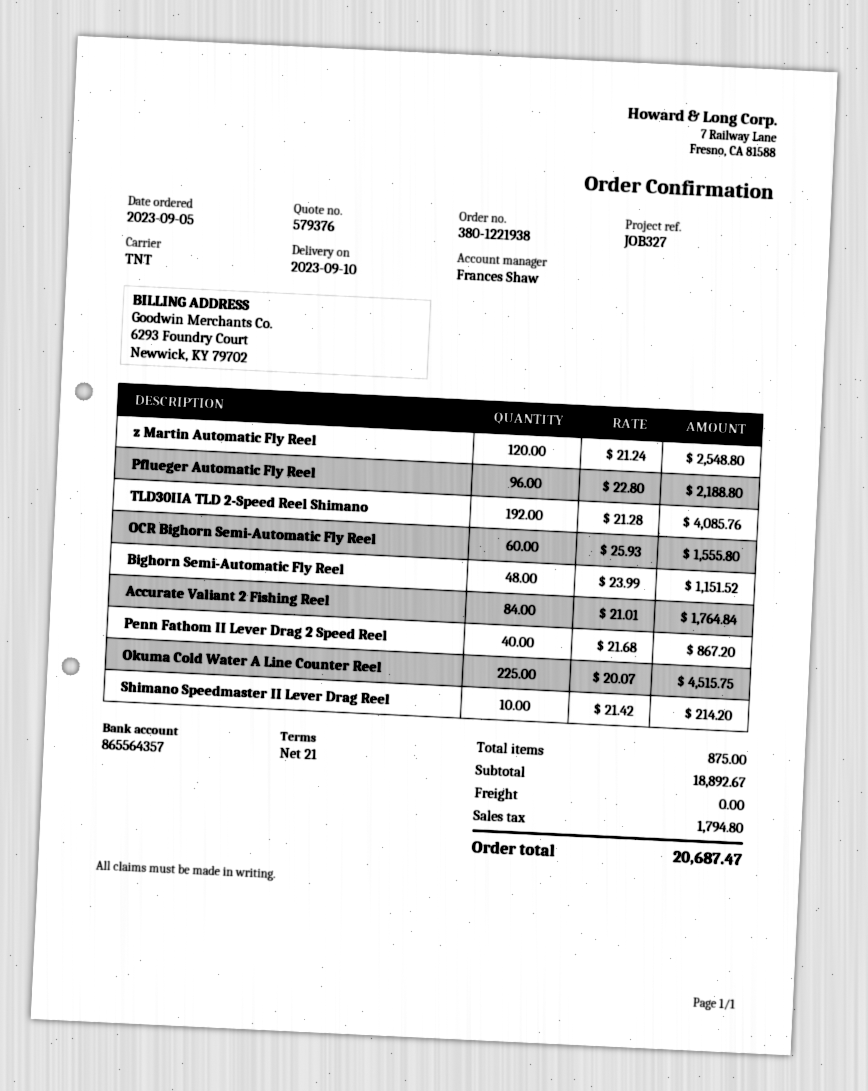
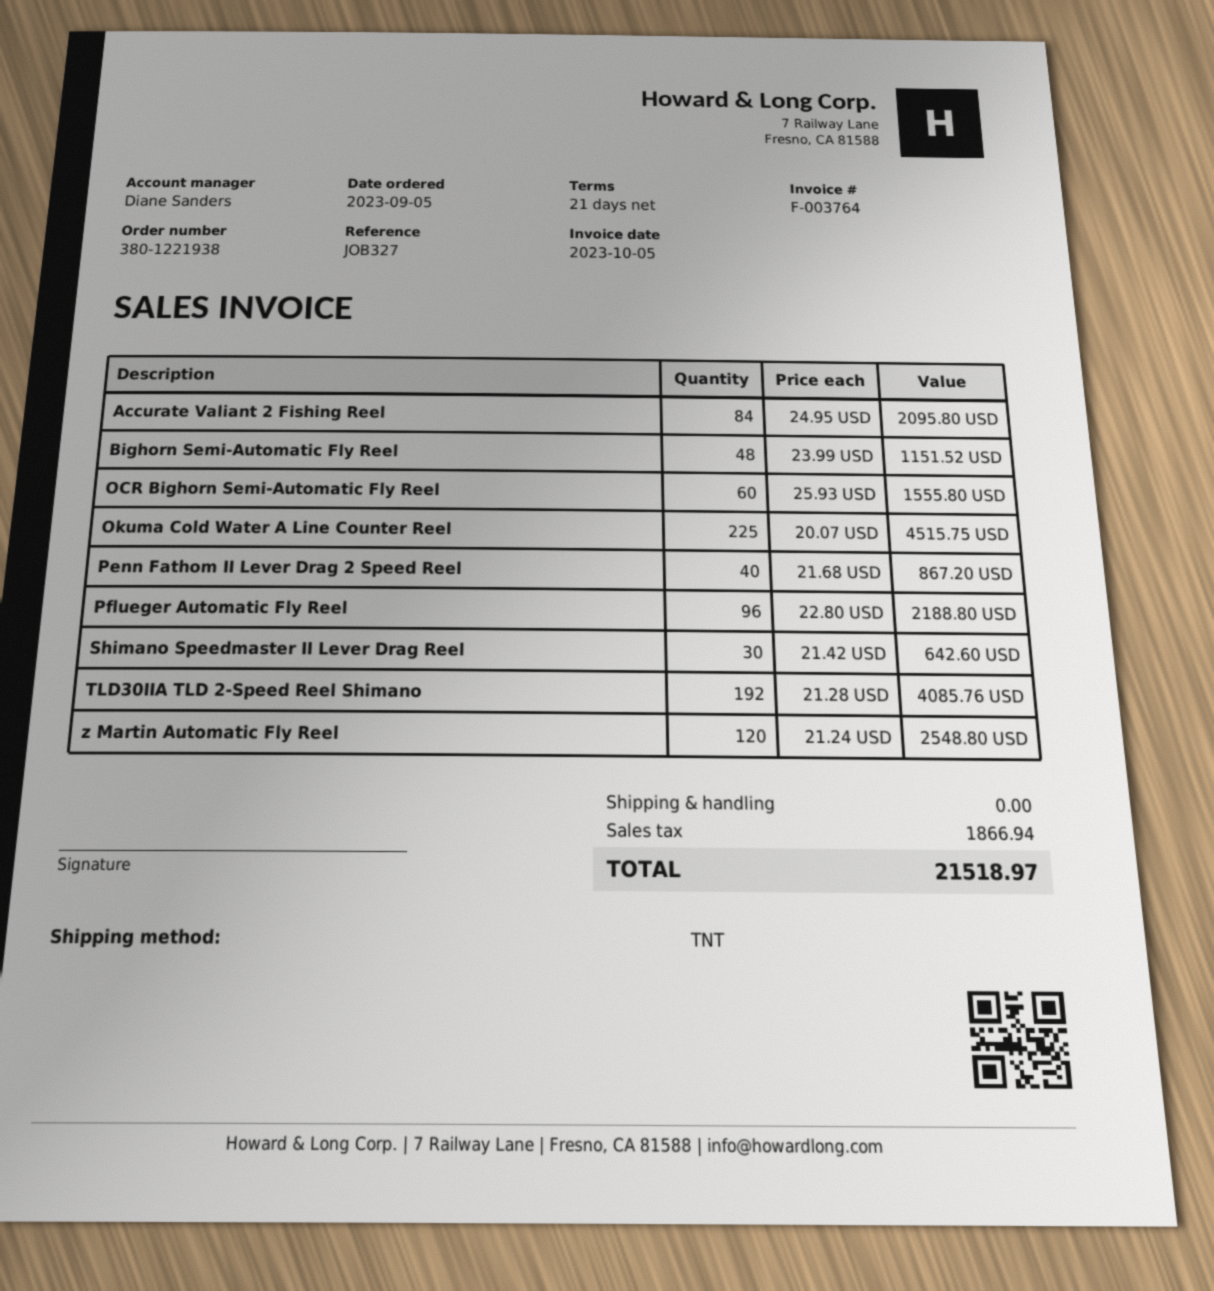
sales rep: Frances Shaw -> Diane Sanders
Accurate Valiant 2 Fishing Reel: 84 x 21.01 = 1764.84 -> 84 x 24.95 = 2095.80
Shimano Speedmaster II Lever Drag Reel: 10 x 21.42 = 214.20 -> 30 x 21.42 = 642.60
tax: 1794.80 -> 1866.94
total: 20687.47 -> 21518.97

